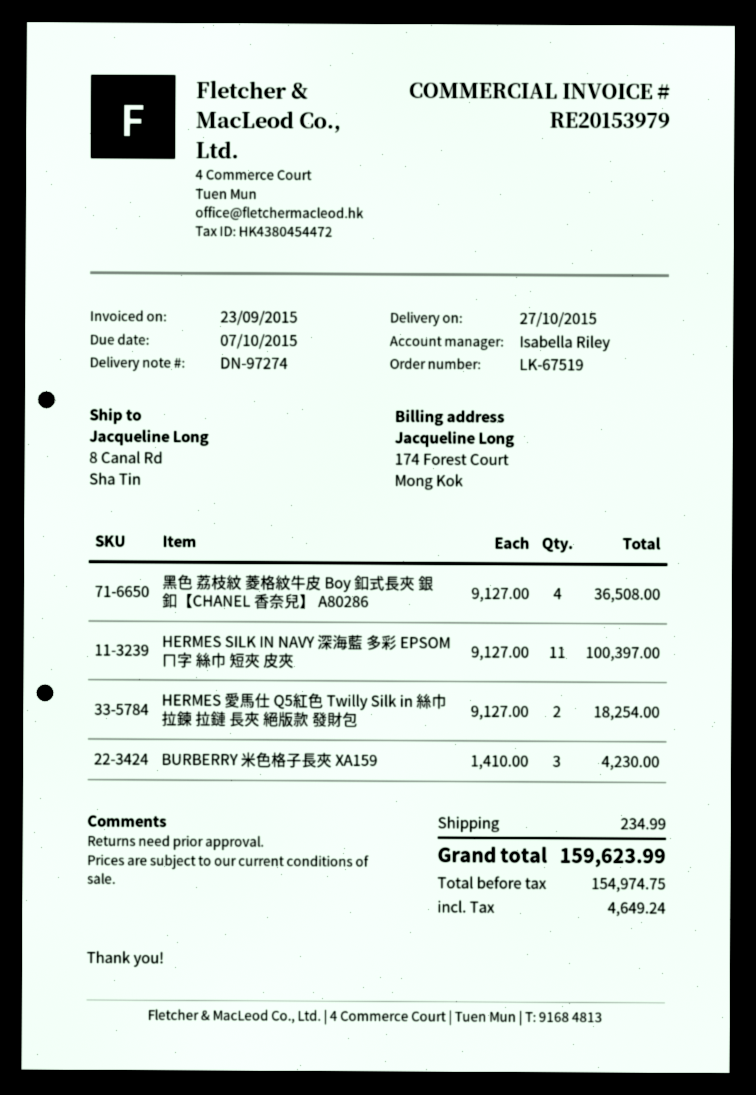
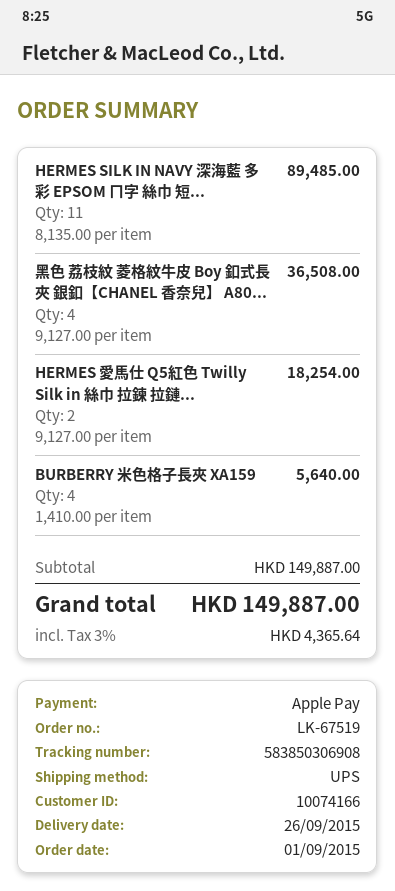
delivery date: 2015-10-27 -> 2015-09-26
HERMES SILK IN NAVY 深海藍 多彩 EPSOM ㄇ字 絲巾 短夾 皮夾: 11 x 9127.00 = 100397.00 -> 11 x 8135.00 = 89485.00
BURBERRY 米色格子長夾 XA159: 3 x 1410.00 = 4230.00 -> 4 x 1410.00 = 5640.00
shipping: 234.99 -> none
tax: 4649.24 -> 4365.64
total: 159623.99 -> 149887.00

